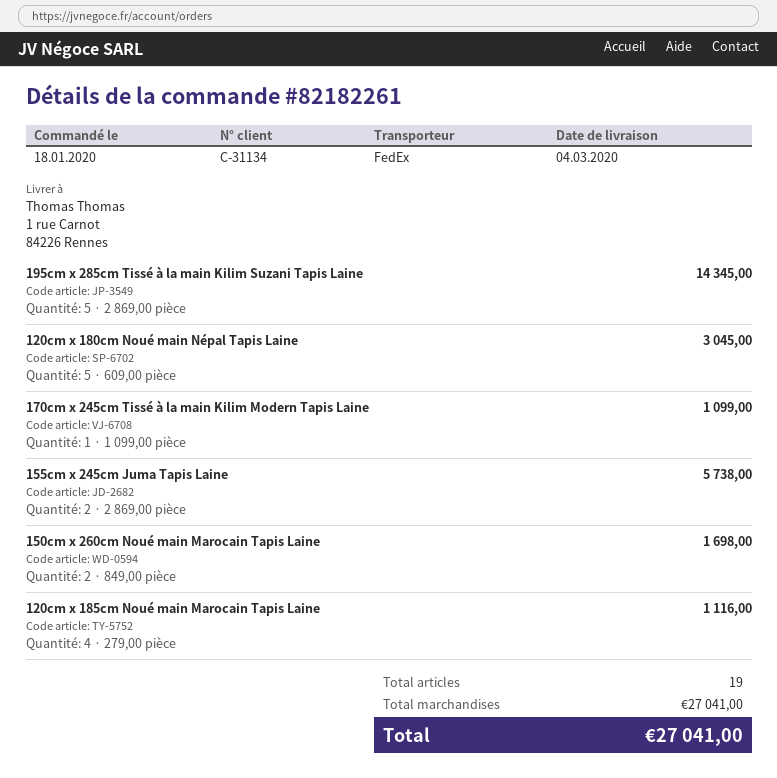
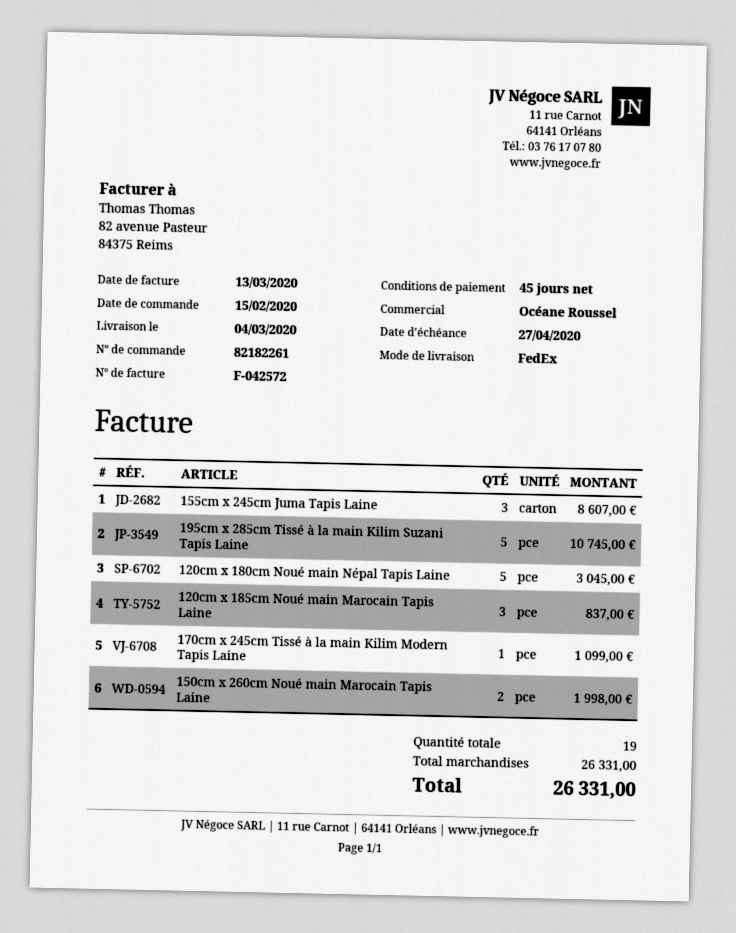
order date: 2020-01-18 -> 2020-02-15
195cm x 285cm Tissé à la main Kilim Suzani Tapis Laine: 5 for 14345.00 -> 5 for 10745.00
155cm x 245cm Juma Tapis Laine: 2 for 5738.00 -> 3 for 8607.00
150cm x 260cm Noué main Marocain Tapis Laine: 2 for 1698.00 -> 2 for 1998.00
120cm x 185cm Noué main Marocain Tapis Laine: 4 for 1116.00 -> 3 for 837.00
subtotal: 27041.00 -> 26331.00
total: 27041.00 -> 26331.00

